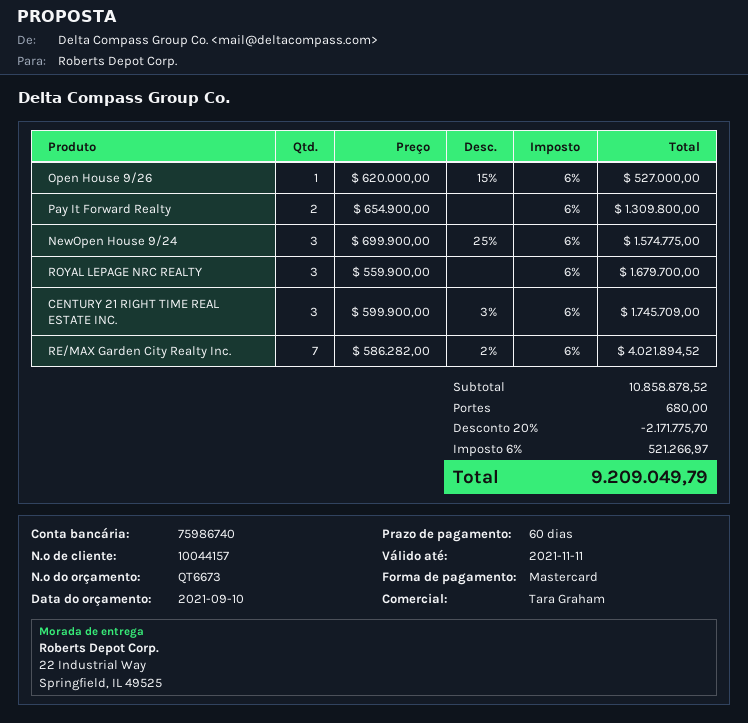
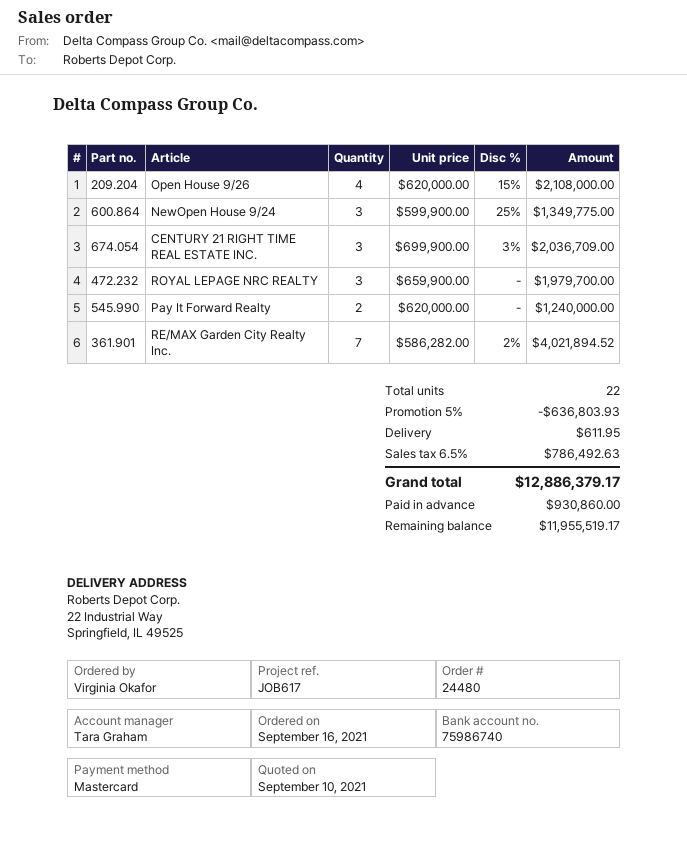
Open House 9/26: 1 x 620000.00 - 15% = 527000.00 -> 4 x 620000.00 - 15% = 2108000.00
Pay It Forward Realty: 2 x 654900.00 = 1309800.00 -> 2 x 620000.00 = 1240000.00
NewOpen House 9/24: 3 x 699900.00 - 25% = 1574775.00 -> 3 x 599900.00 - 25% = 1349775.00
ROYAL LEPAGE NRC REALTY: 3 x 559900.00 = 1679700.00 -> 3 x 659900.00 = 1979700.00
CENTURY 21 RIGHT TIME REAL ESTATE INC.: 3 x 599900.00 - 3% = 1745709.00 -> 3 x 699900.00 - 3% = 2036709.00
discount: 20% = 2171775.70 -> 5% = 636803.93
shipping: 680.00 -> 611.95
tax: 6% = 521266.97 -> 6.5% = 786492.63
total: 9209049.79 -> 12886379.17

